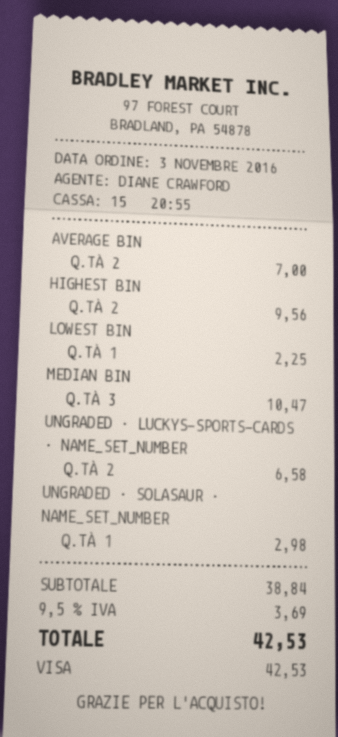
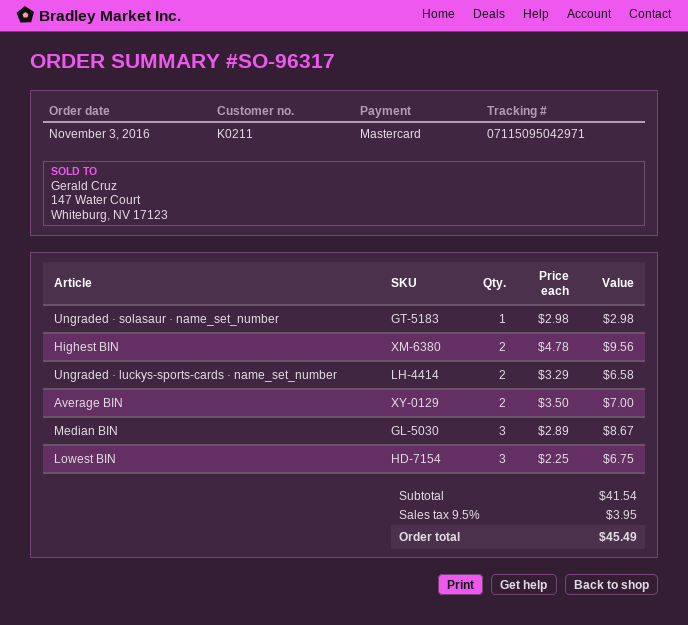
payment method: Visa -> Mastercard
LOWEST BIN: 1 for 2.25 -> 3 for 6.75
MEDIAN BIN: 3 for 10.47 -> 3 for 8.67
subtotal: 38.84 -> 41.54
tax: 9.5% = 3.69 -> 9.5% = 3.95
total: 42.53 -> 45.49

